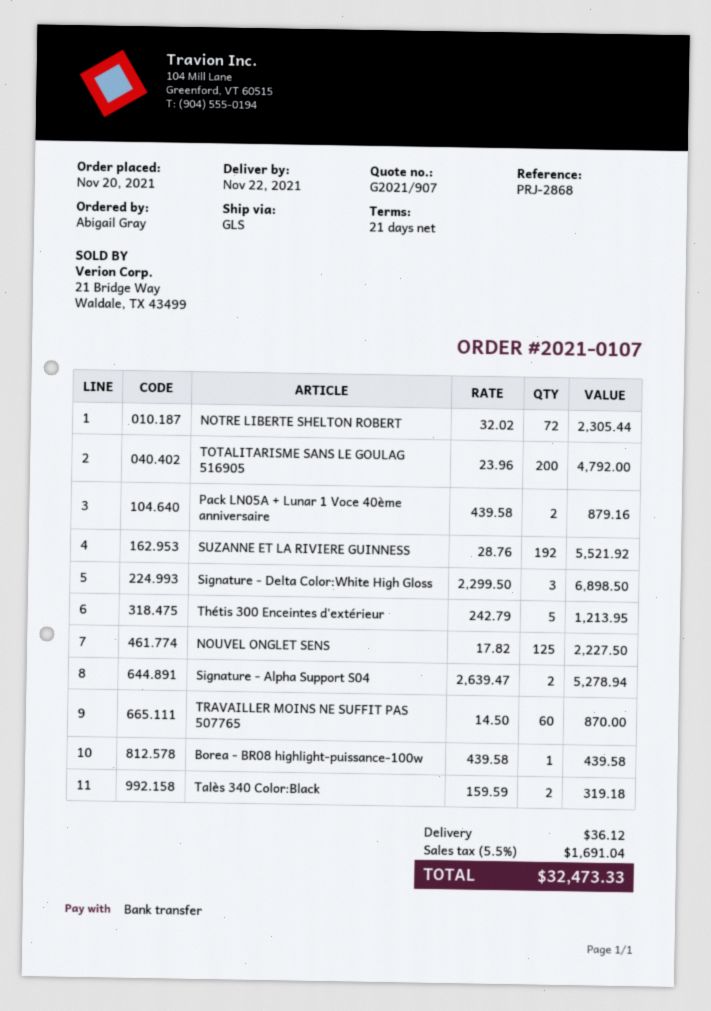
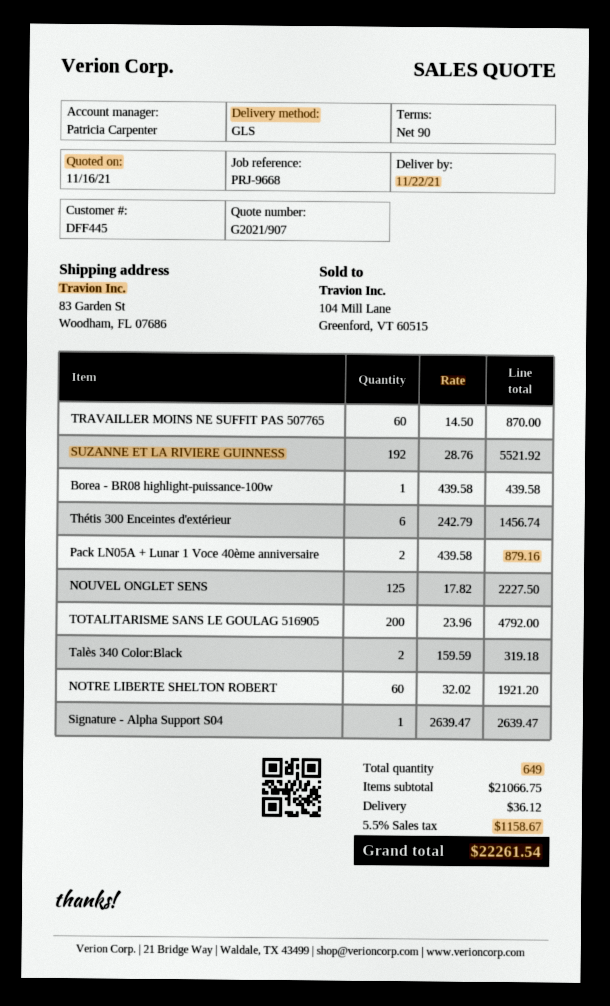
payment terms: 21 days -> 90 days
reference: PRJ-2868 -> PRJ-9668
NOTRE LIBERTE SHELTON ROBERT: 72 x 32.02 = 2305.44 -> 60 x 32.02 = 1921.20
Signature - Delta Color:White High Gloss: 3 x 2299.50 = 6898.50 -> none
Thétis 300 Enceintes d'extérieur: 5 x 242.79 = 1213.95 -> 6 x 242.79 = 1456.74
Signature - Alpha Support S04: 2 x 2639.47 = 5278.94 -> 1 x 2639.47 = 2639.47
tax: 5.5% = 1691.04 -> 5.5% = 1158.67
total: 32473.33 -> 22261.54

